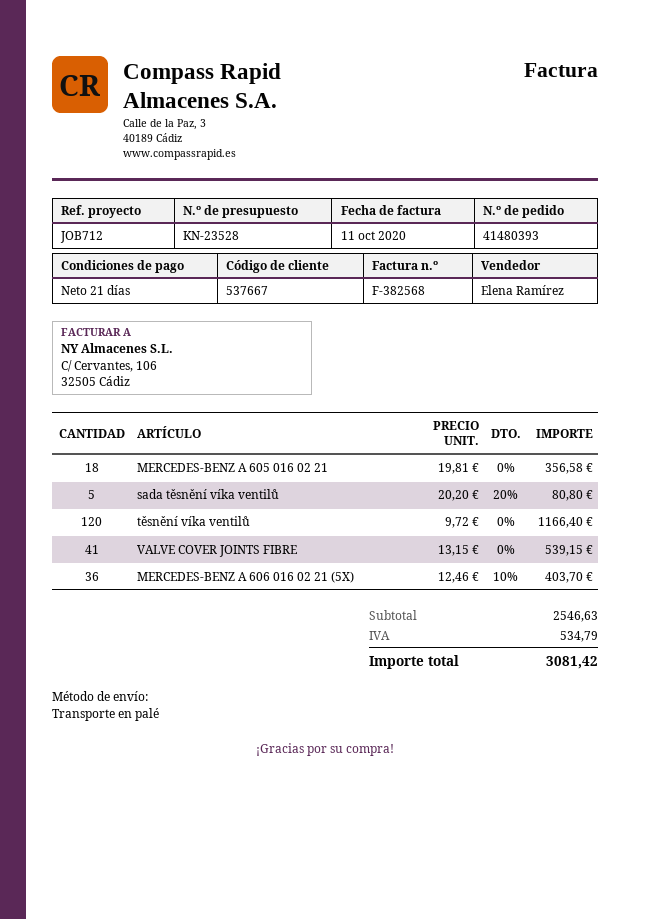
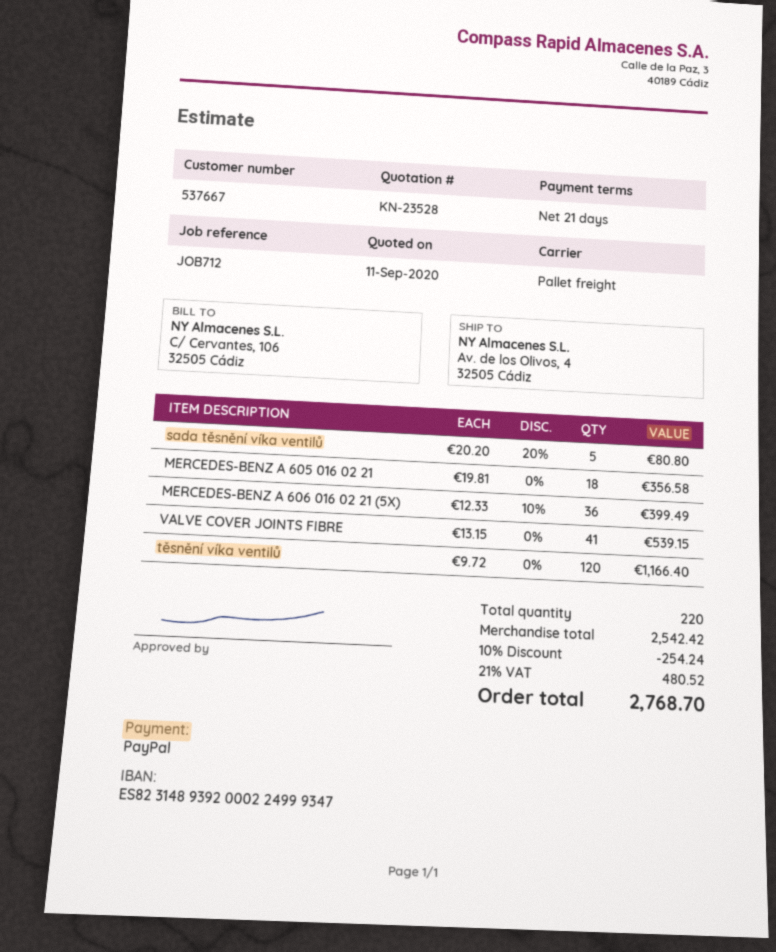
MERCEDES-BENZ A 606 016 02 21 (5X): 36 x 12.46 - 10% = 403.70 -> 36 x 12.33 - 10% = 399.49
subtotal: 2546.63 -> 2542.42
discount: none -> 10% = 254.24
tax: 534.79 -> 480.52
total: 3081.42 -> 2768.70

